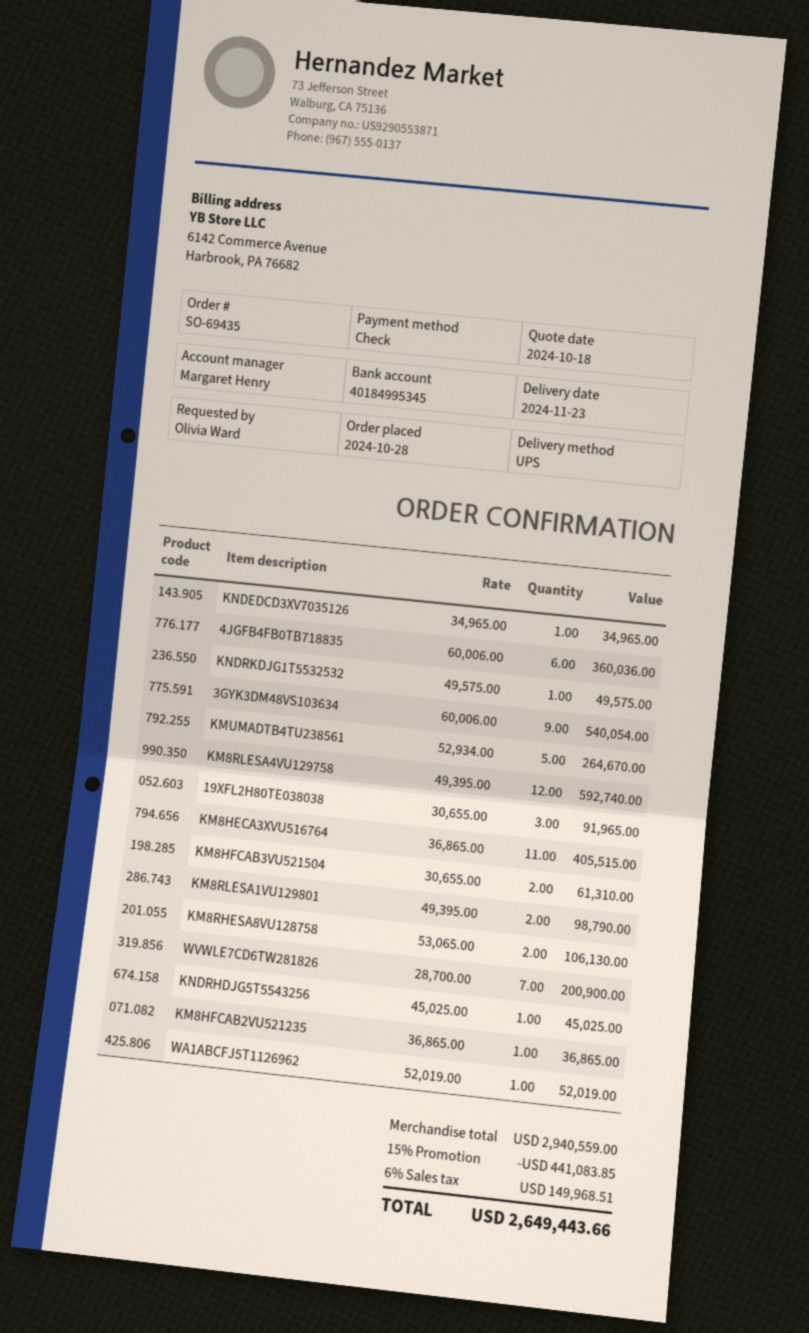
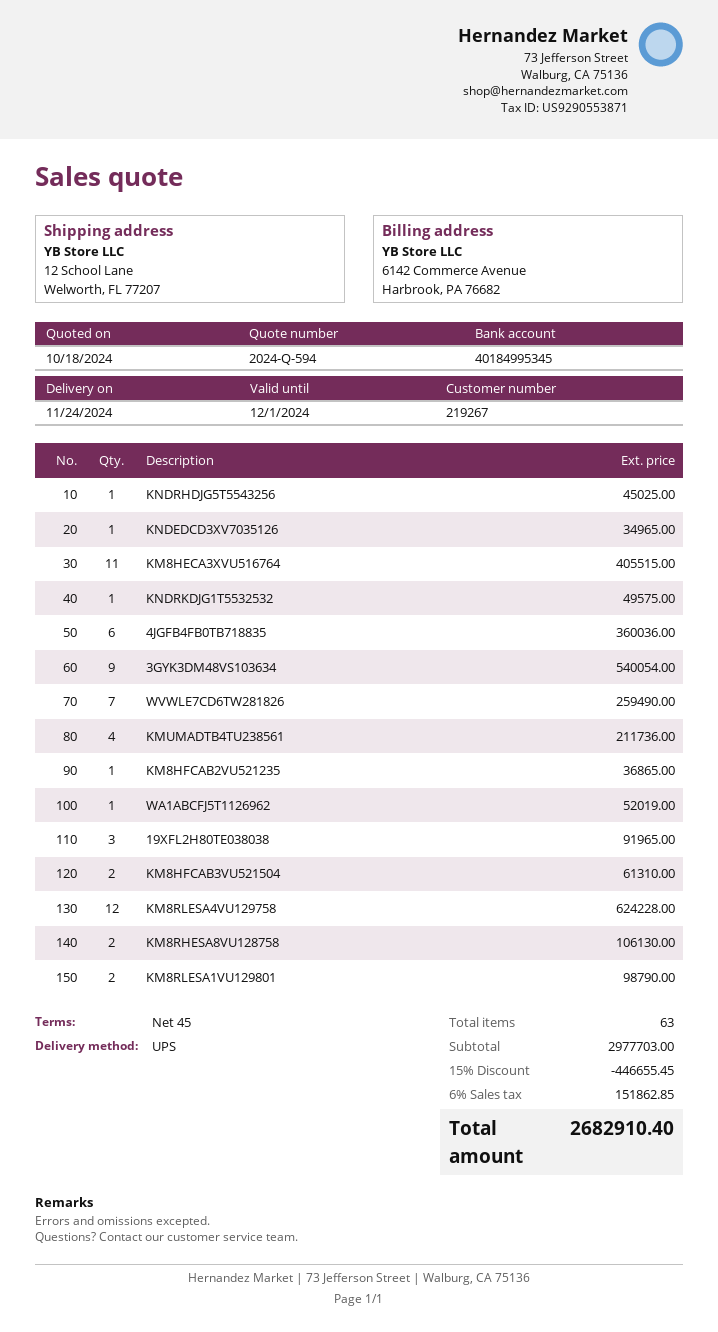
delivery date: 2024-11-23 -> 2024-11-24
KMUMADTB4TU238561: 5 for 264670.00 -> 4 for 211736.00
KM8RLESA4VU129758: 12 for 592740.00 -> 12 for 624228.00
WVWLE7CD6TW281826: 7 for 200900.00 -> 7 for 259490.00
subtotal: 2940559.00 -> 2977703.00
discount: 15% = 441083.85 -> 15% = 446655.45
tax: 6% = 149968.51 -> 6% = 151862.85
total: 2649443.66 -> 2682910.40

